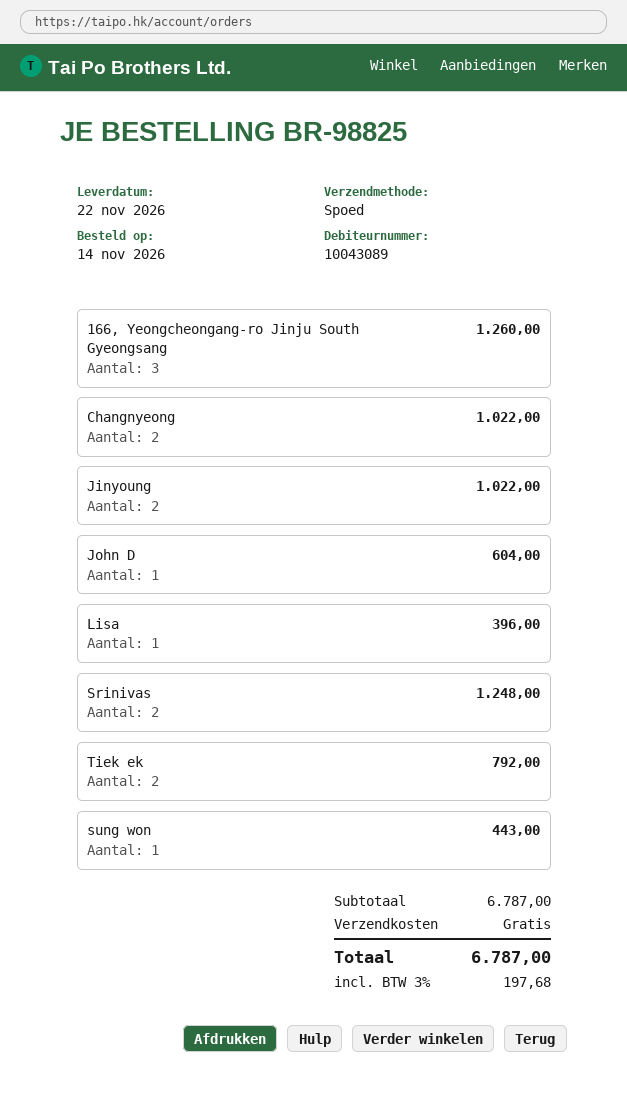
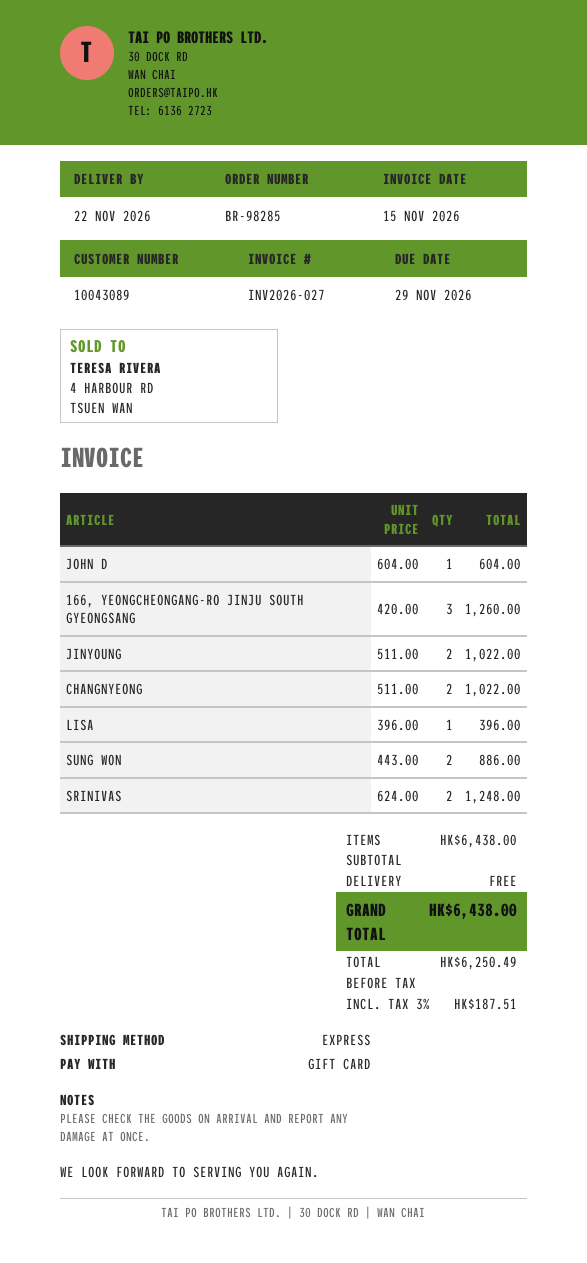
order number: BR-98825 -> BR-98285
Tiek ek: 2 for 792.00 -> none
sung won: 1 for 443.00 -> 2 for 886.00
subtotal: 6787.00 -> 6438.00
tax: 3% = 197.68 -> 3% = 187.51
total: 6787.00 -> 6438.00

